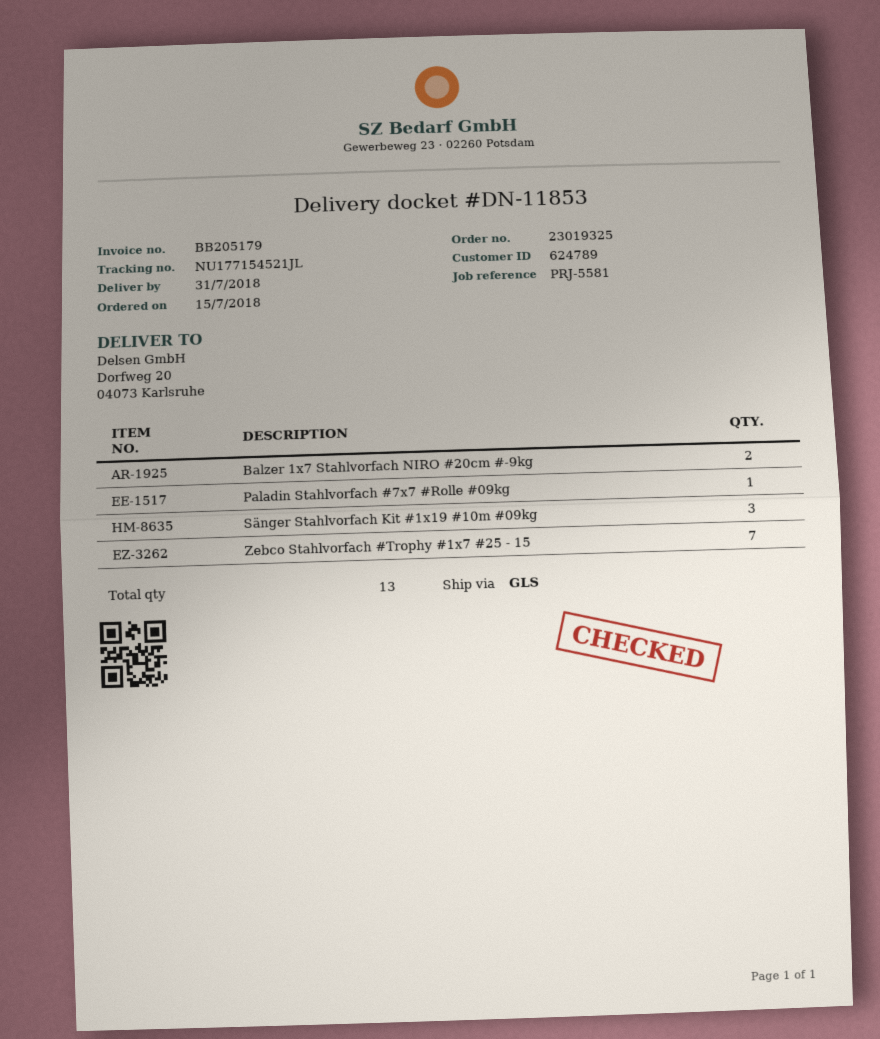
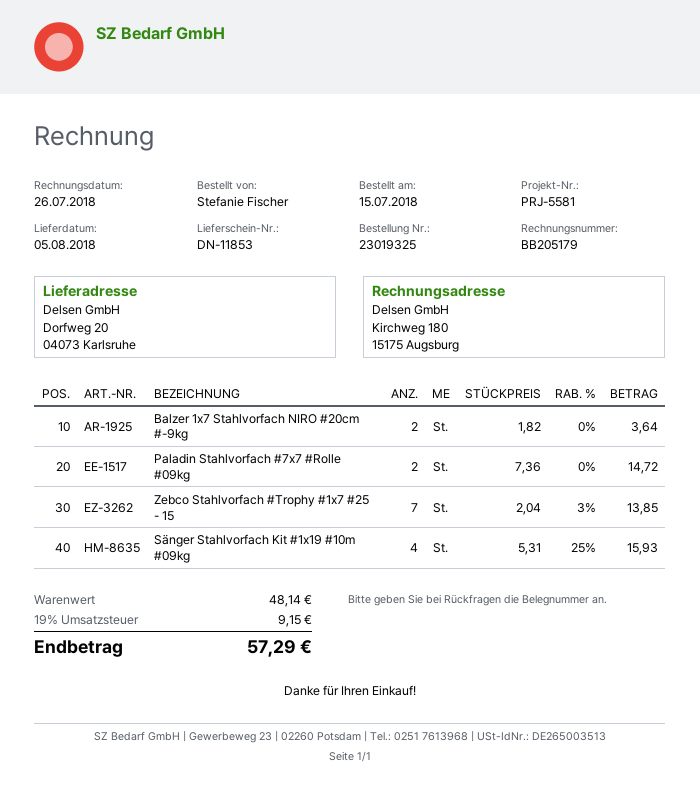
delivery date: 2018-07-31 -> 2018-08-05
Paladin Stahlvorfach #7x7 #Rolle #09kg: 1 -> 2
Sänger Stahlvorfach Kit #1x19 #10m #09kg: 3 -> 4

